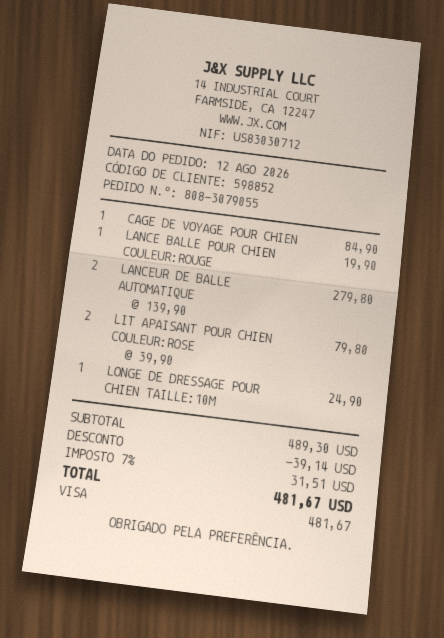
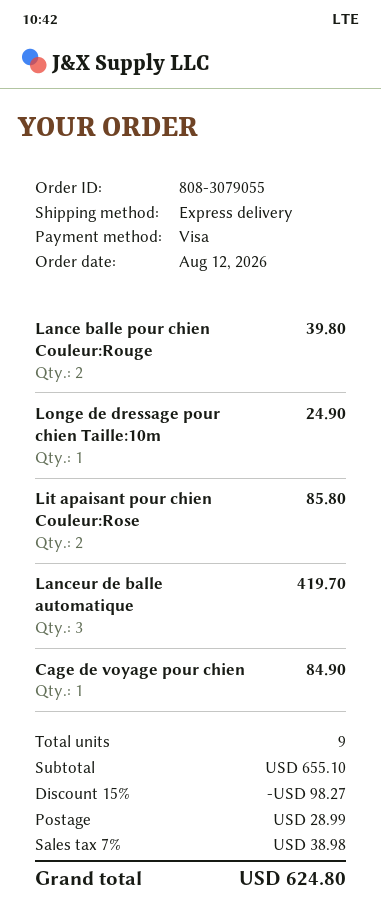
LANCE BALLE POUR CHIEN COULEUR:ROUGE: 1 for 19.90 -> 2 for 39.80
LANCEUR DE BALLE AUTOMATIQUE: 2 for 279.80 -> 3 for 419.70
LIT APAISANT POUR CHIEN COULEUR:ROSE: 2 for 79.80 -> 2 for 85.80
subtotal: 489.30 -> 655.10
discount: 39.14 -> 98.27
shipping: none -> 28.99
tax: 7% = 31.51 -> 7% = 38.98
total: 481.67 -> 624.80

